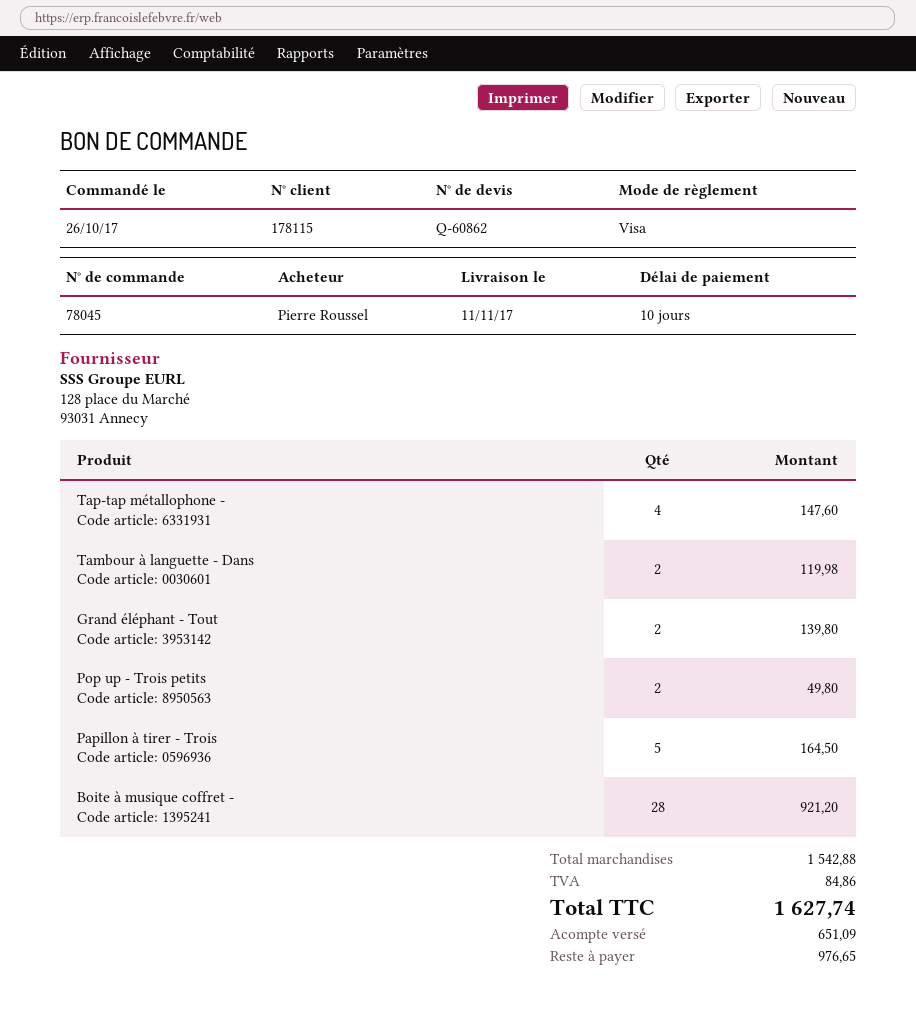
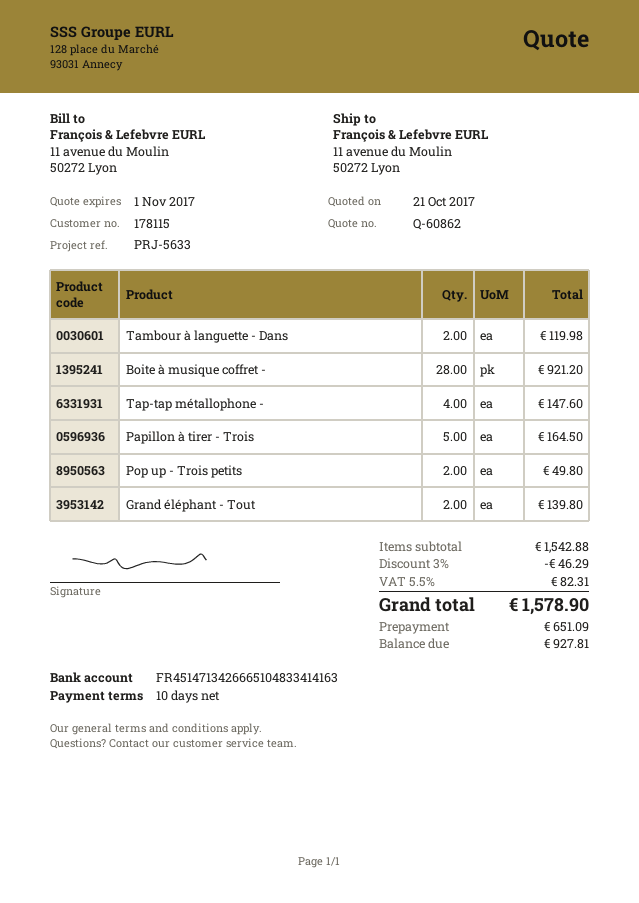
discount: none -> 3% = 46.29
tax: 84.86 -> 82.31
total: 1627.74 -> 1578.90
balance: 976.65 -> 927.81

